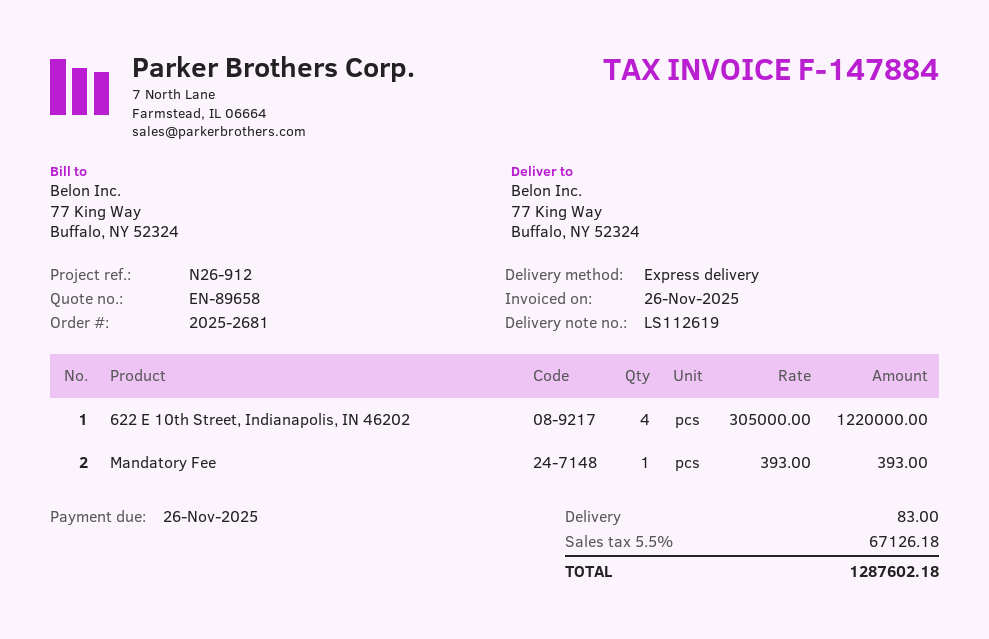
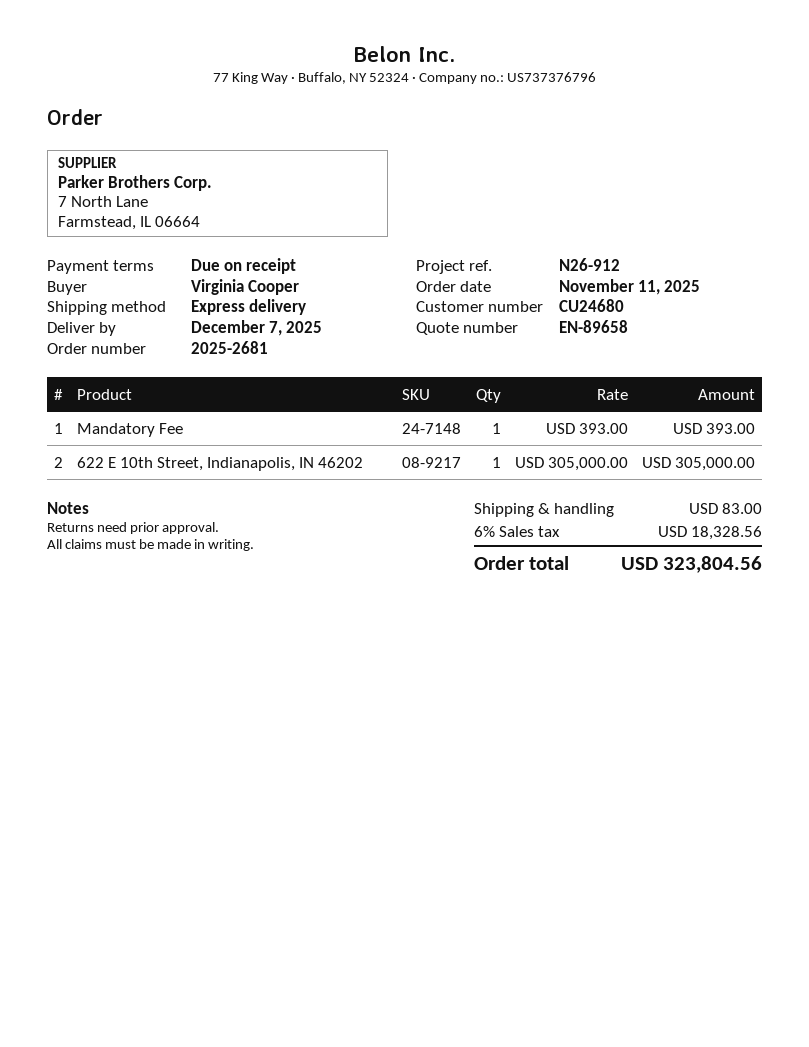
622 E 10th Street, Indianapolis, IN 46202: 4 x 305000.00 = 1220000.00 -> 1 x 305000.00 = 305000.00
tax: 5.5% = 67126.18 -> 6% = 18328.56
total: 1287602.18 -> 323804.56

